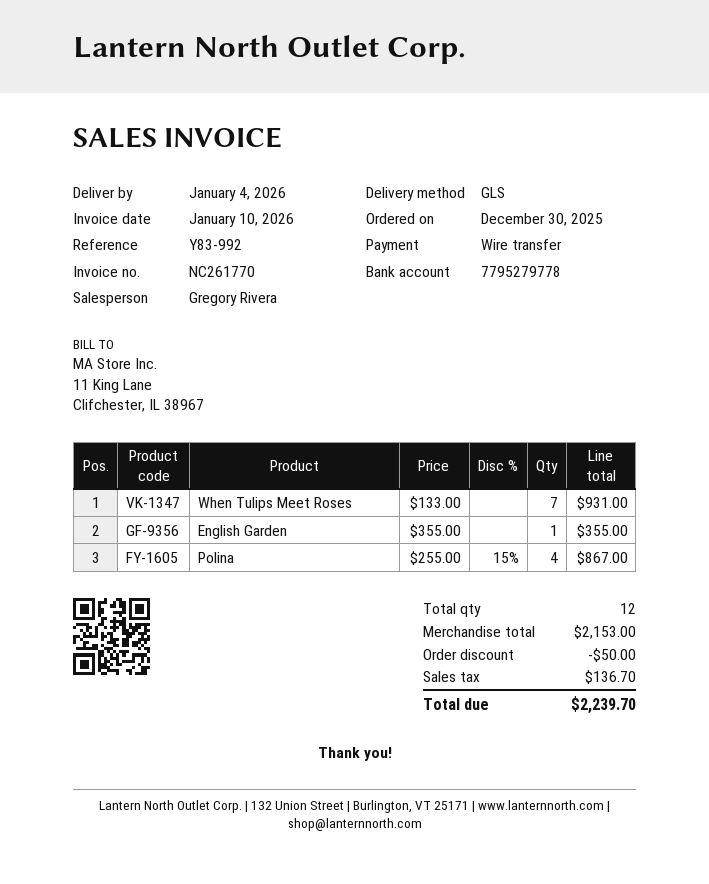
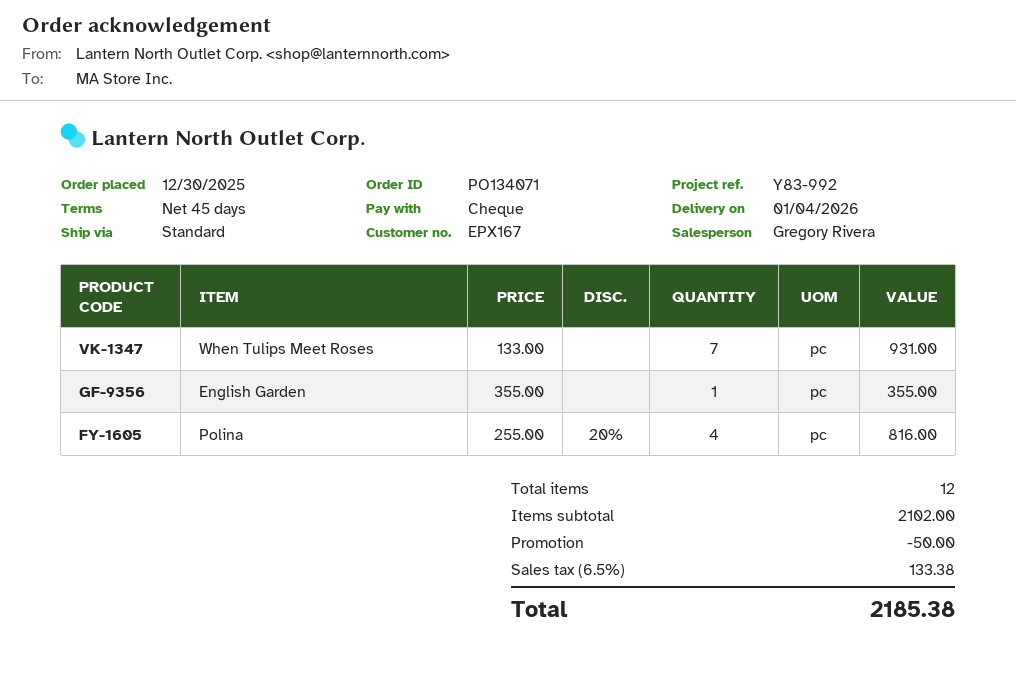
payment method: bank transfer -> cheque
shipping method: GLS -> standard
Polina: 4 x 255.00 - 15% = 867.00 -> 4 x 255.00 - 20% = 816.00
subtotal: 2153.00 -> 2102.00
tax: 136.70 -> 133.38
total: 2239.70 -> 2185.38

